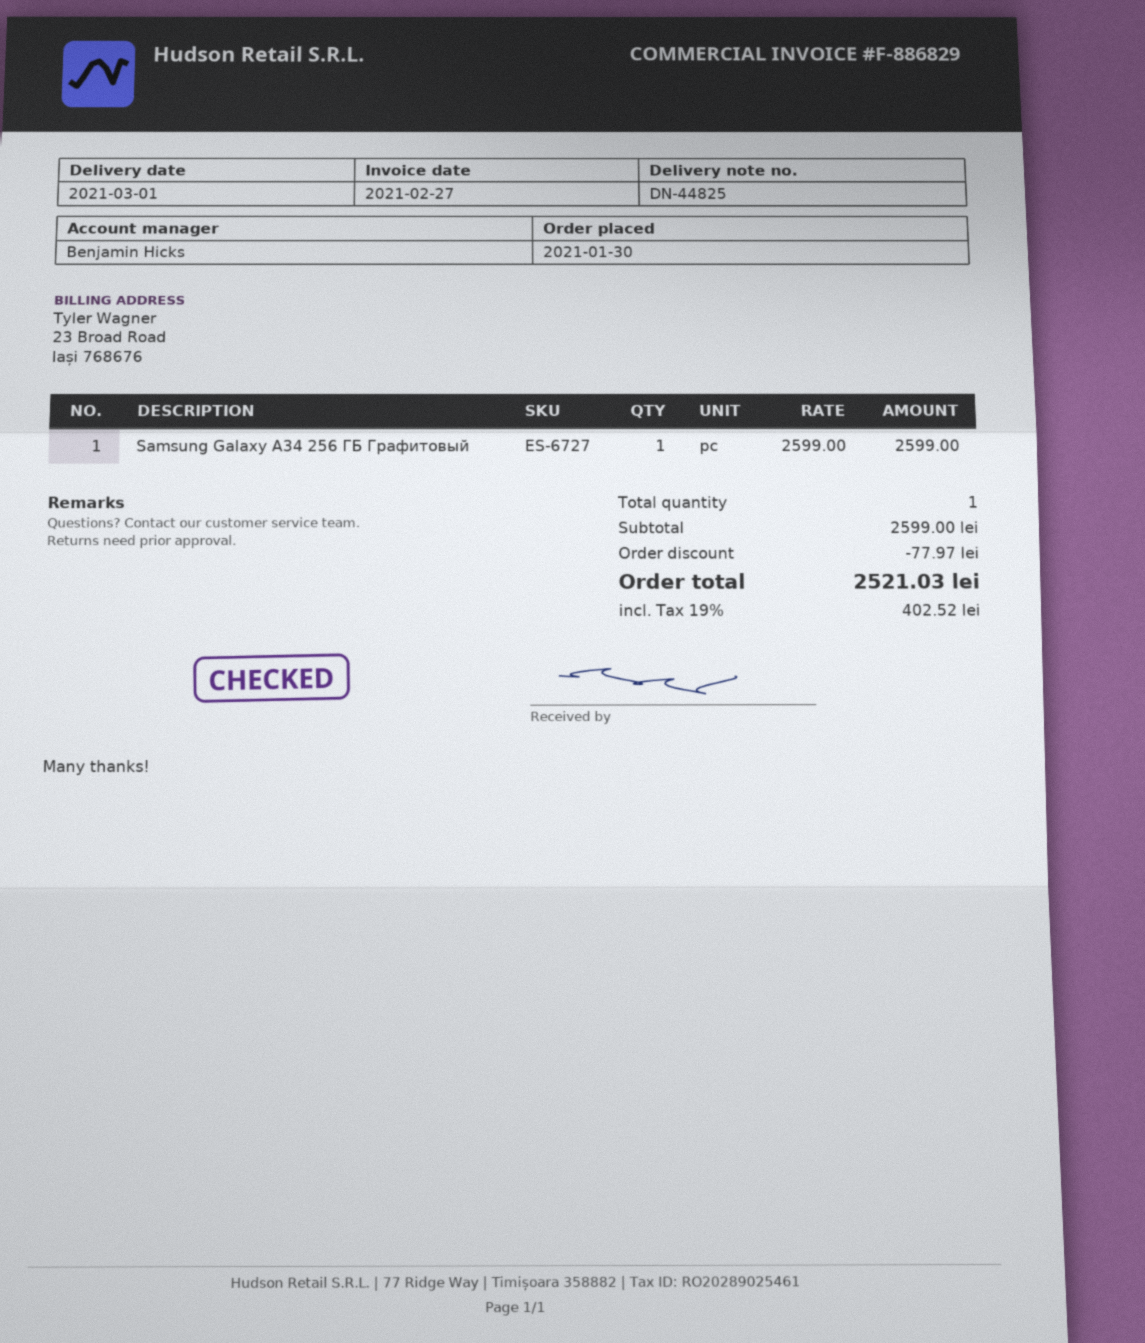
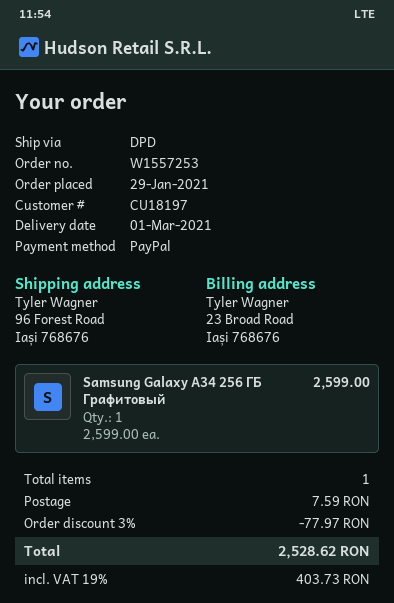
order date: 2021-01-30 -> 2021-01-29
shipping: none -> 7.59
tax: 19% = 402.52 -> 19% = 403.73
total: 2521.03 -> 2528.62

